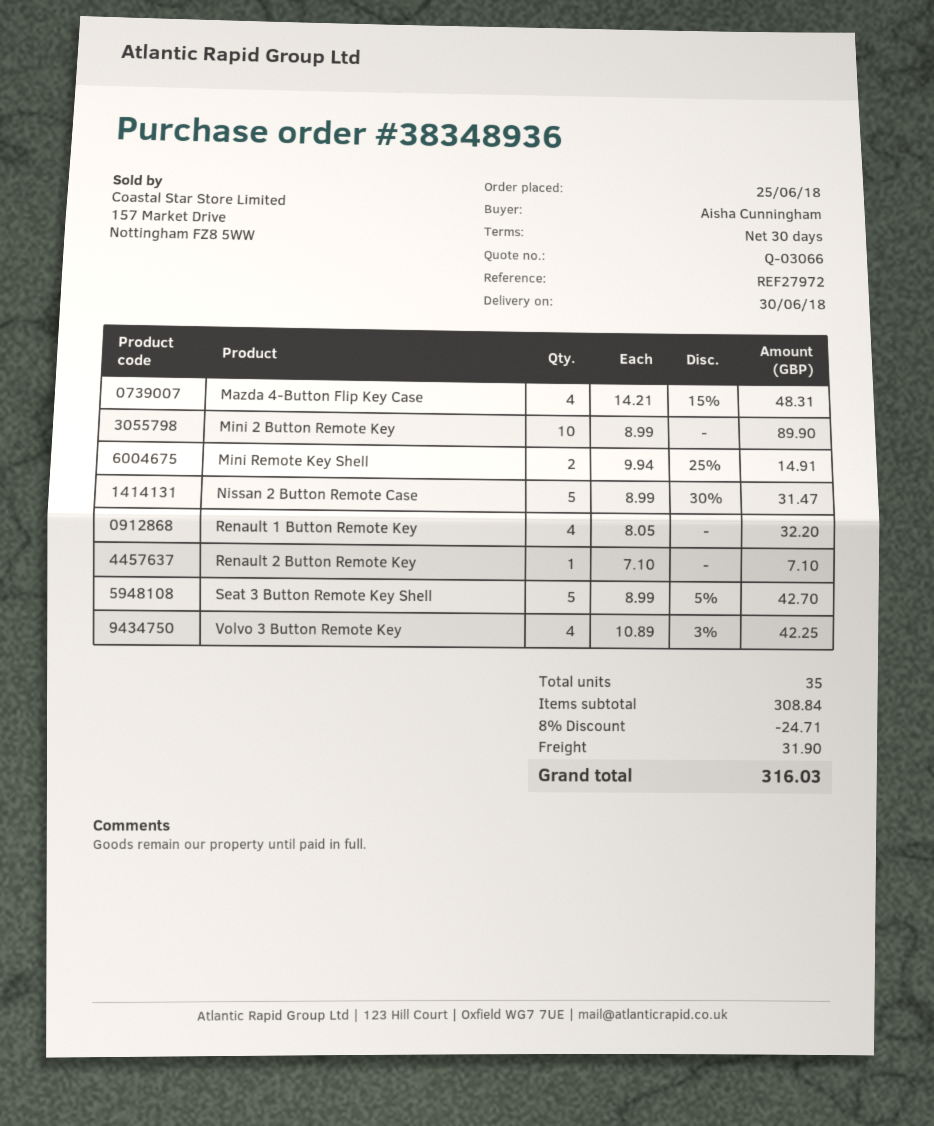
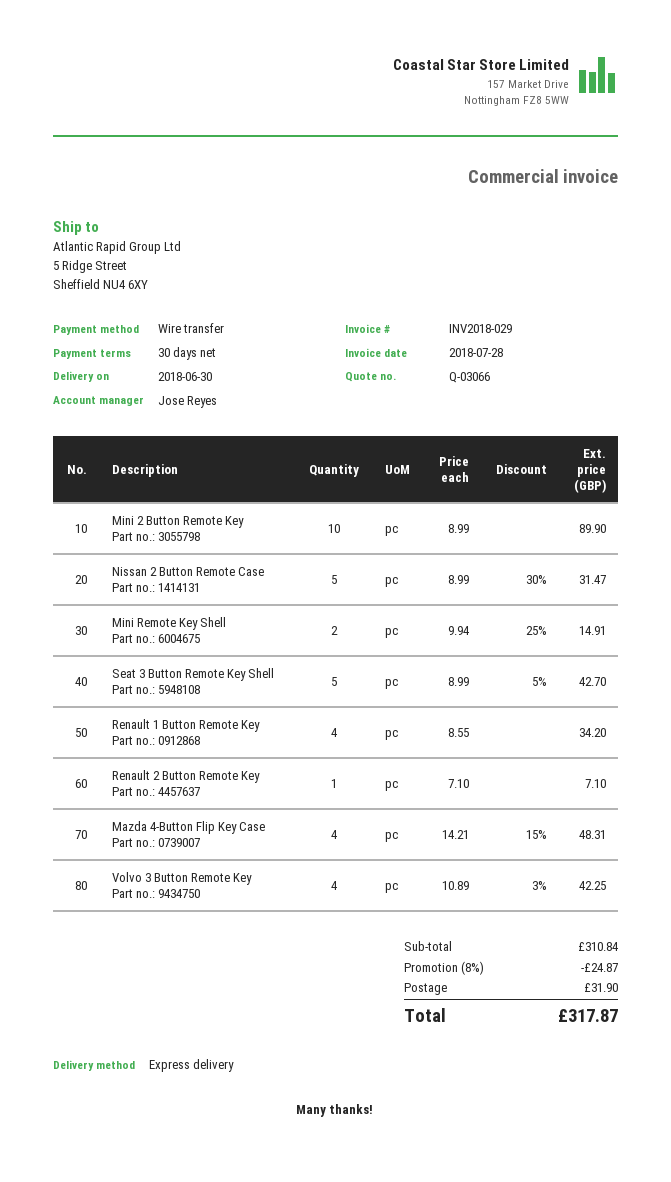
Renault 1 Button Remote Key: 4 x 8.05 = 32.20 -> 4 x 8.55 = 34.20
subtotal: 308.84 -> 310.84
discount: 8% = 24.71 -> 8% = 24.87
total: 316.03 -> 317.87

